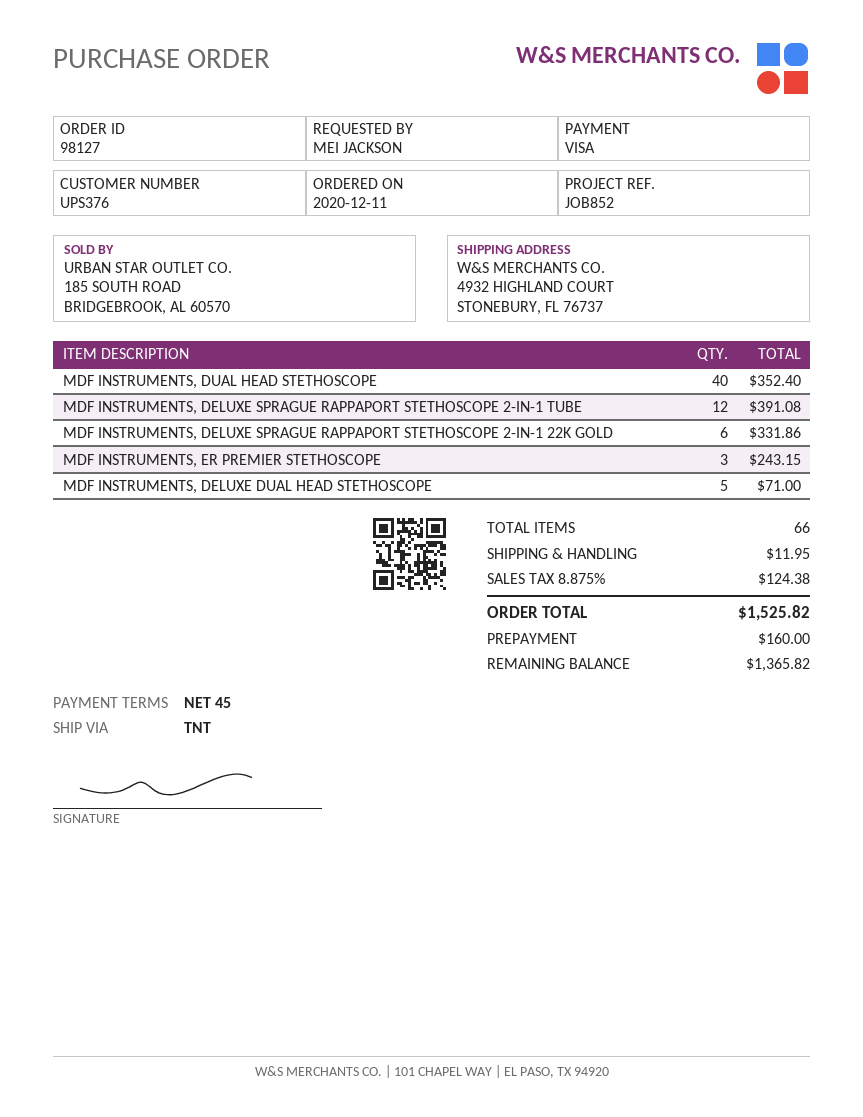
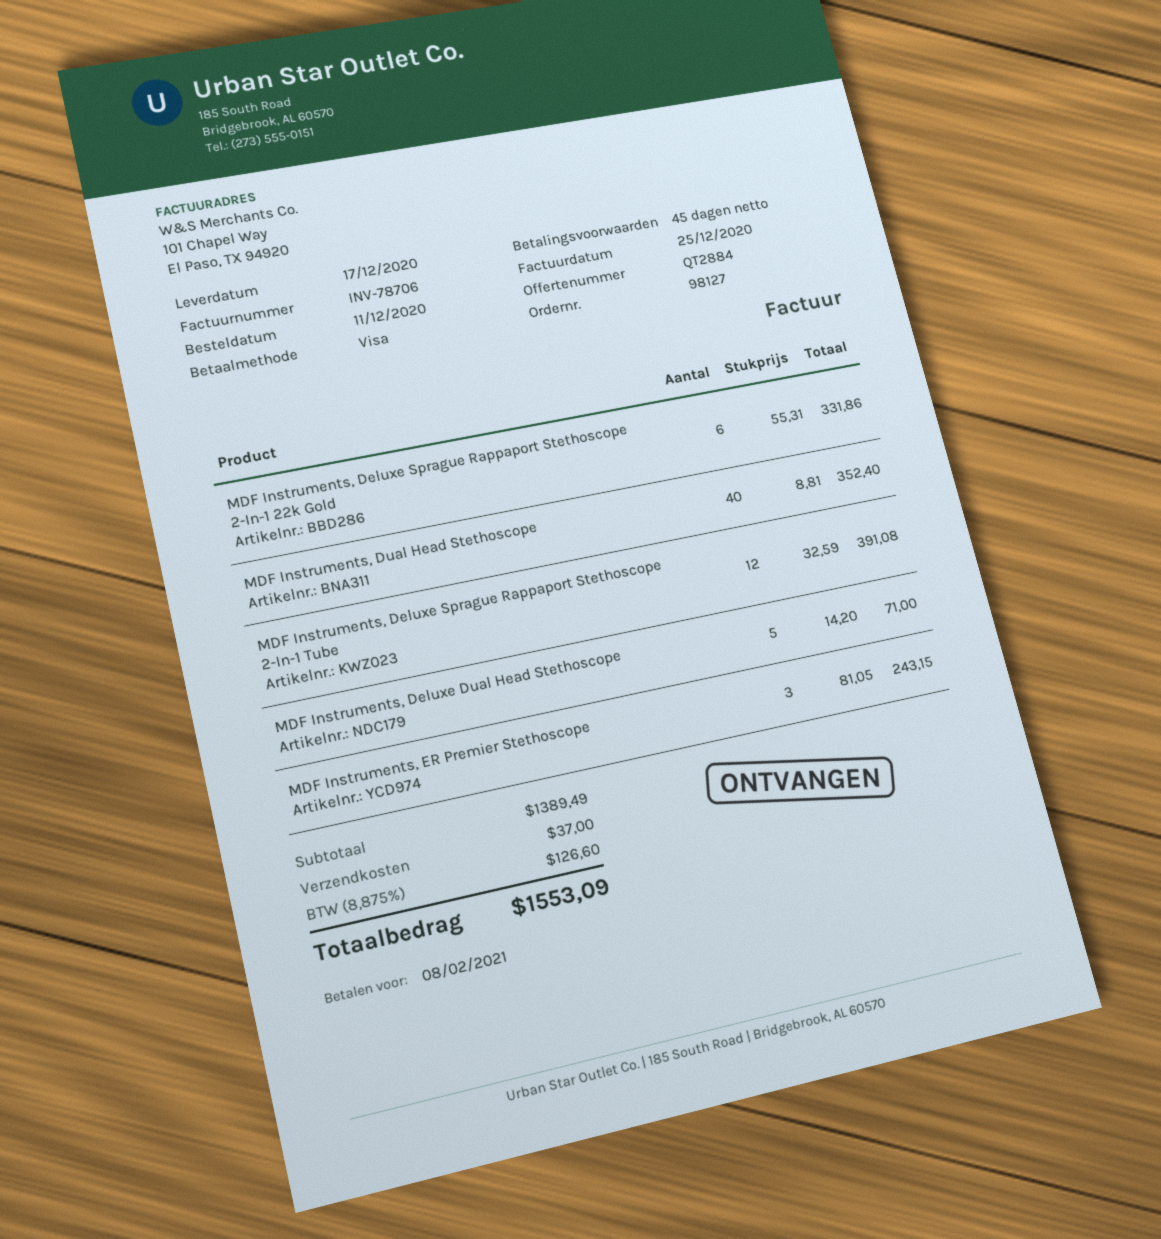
shipping: 11.95 -> 37.00
tax: 8.875% = 124.38 -> 8.875% = 126.60
total: 1525.82 -> 1553.09

